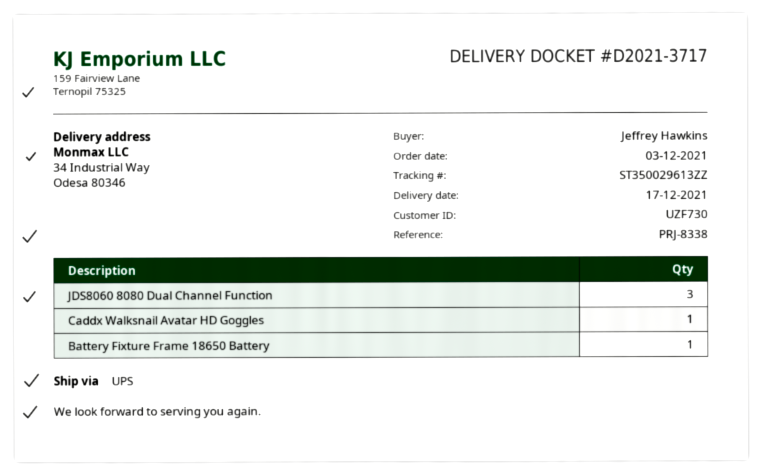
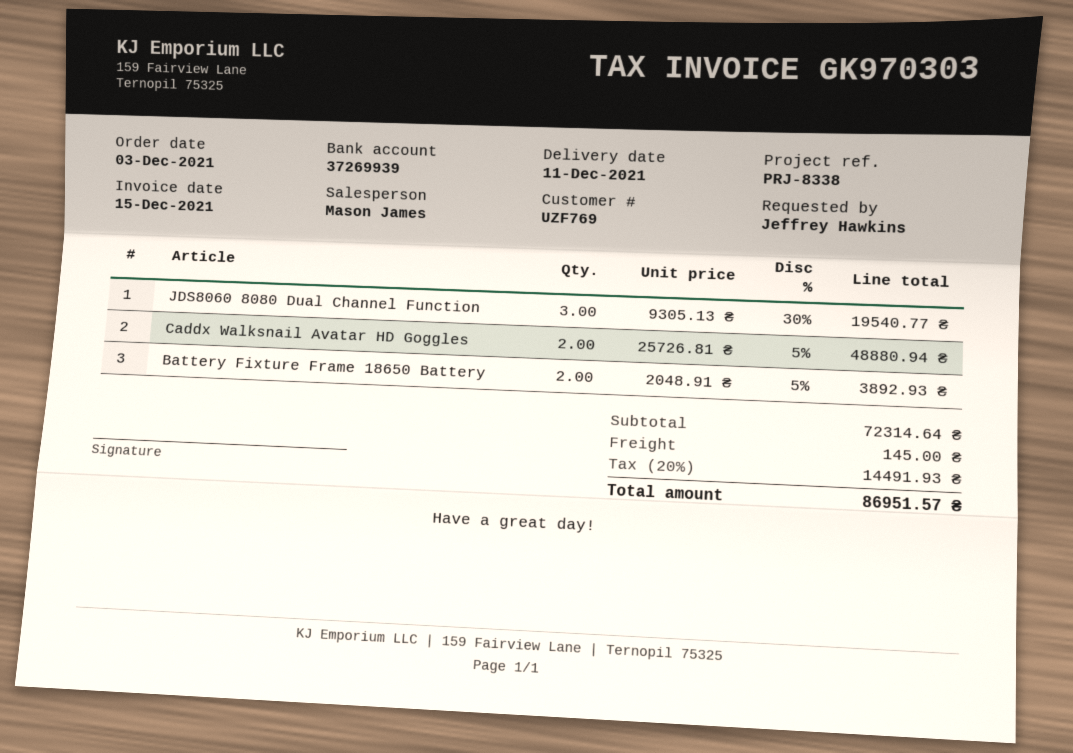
delivery date: 2021-12-17 -> 2021-12-11
customer number: UZF730 -> UZF769
Caddx Walksnail Avatar HD Goggles: 1 -> 2
Battery Fixture Frame 18650 Battery: 1 -> 2

